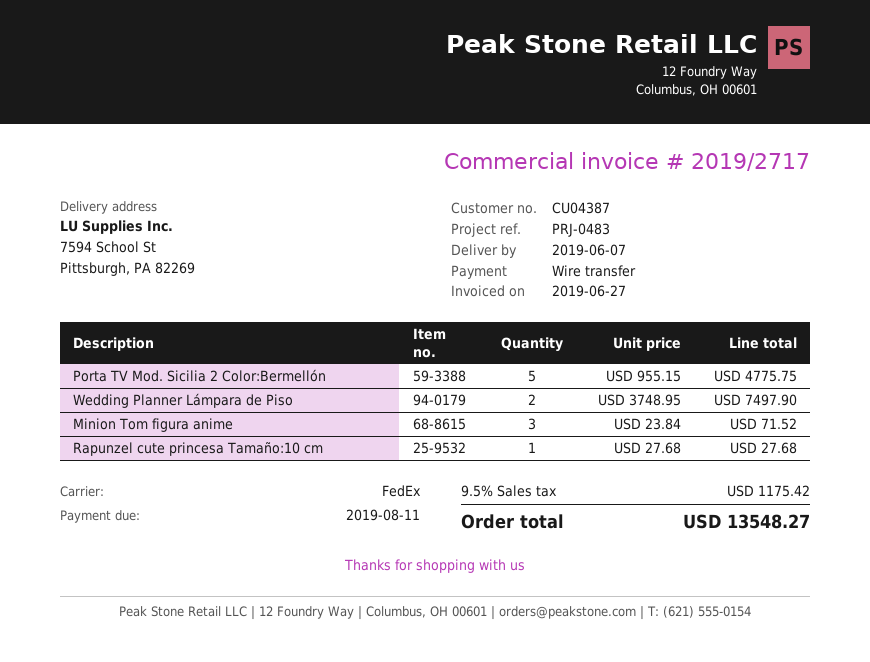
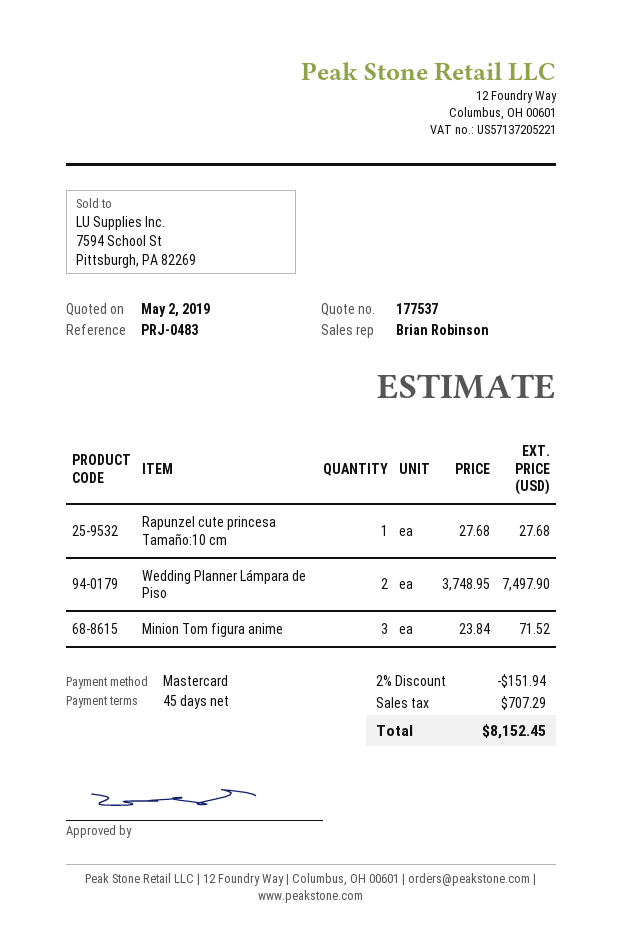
payment method: bank transfer -> Mastercard
Porta TV Mod. Sicilia 2 Color:Bermellón: 5 x 955.15 = 4775.75 -> none
discount: none -> 2% = 151.94
tax: 1175.42 -> 707.29
total: 13548.27 -> 8152.45

